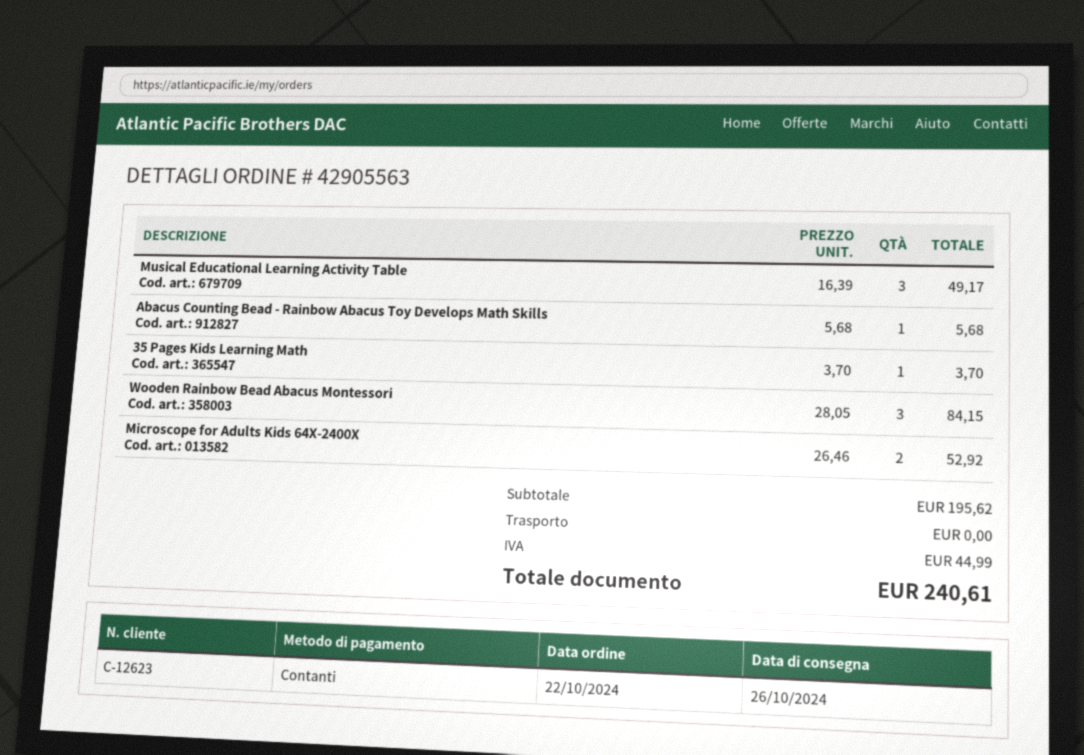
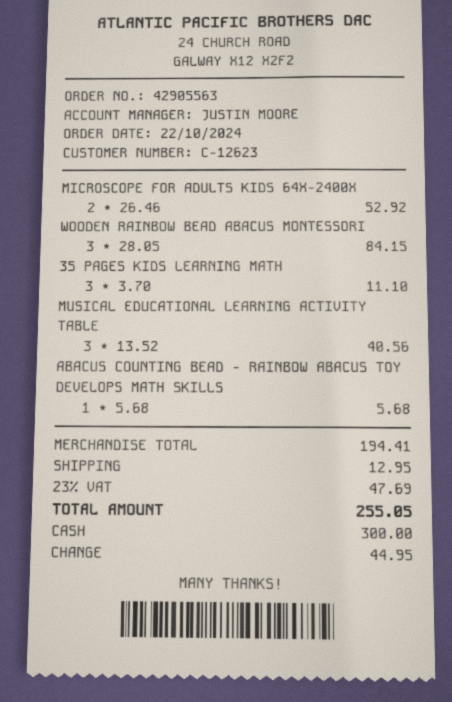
Musical Educational Learning Activity Table: 3 x 16.39 = 49.17 -> 3 x 13.52 = 40.56
35 Pages Kids Learning Math: 1 x 3.70 = 3.70 -> 3 x 3.70 = 11.10
subtotal: 195.62 -> 194.41
shipping: 0.00 -> 12.95
tax: 44.99 -> 47.69
total: 240.61 -> 255.05

